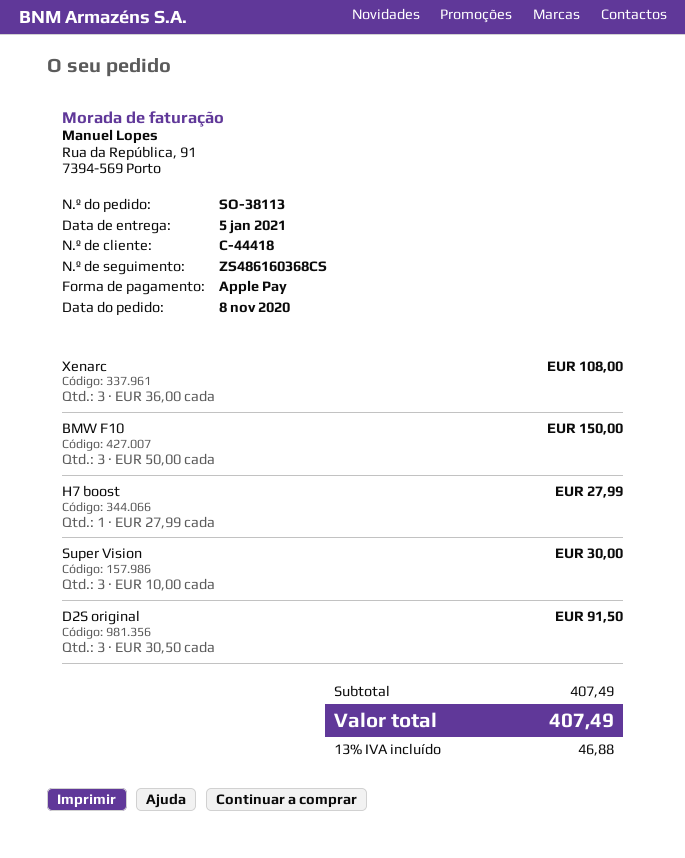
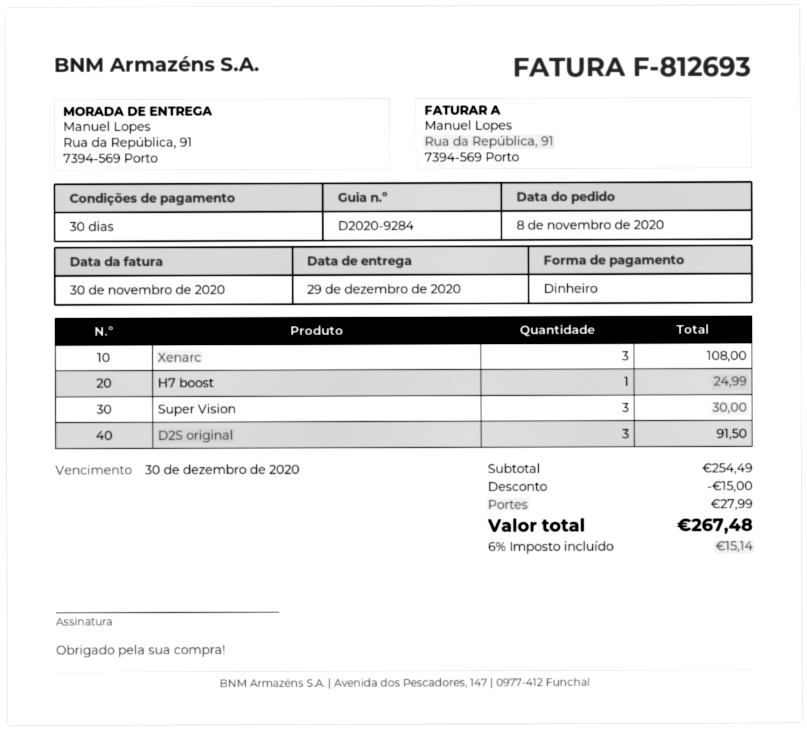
delivery date: 2021-01-05 -> 2020-12-29
payment method: Apple Pay -> cash
BMW F10: 3 for 150.00 -> none
H7 boost: 1 for 27.99 -> 1 for 24.99
subtotal: 407.49 -> 254.49
discount: none -> 15.00
shipping: none -> 27.99
tax: 13% = 46.88 -> 6% = 15.14
total: 407.49 -> 267.48

